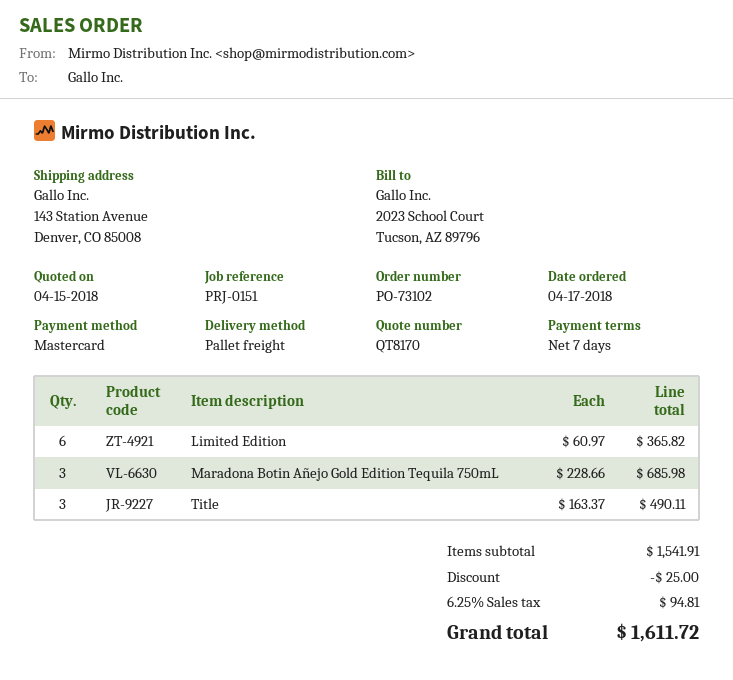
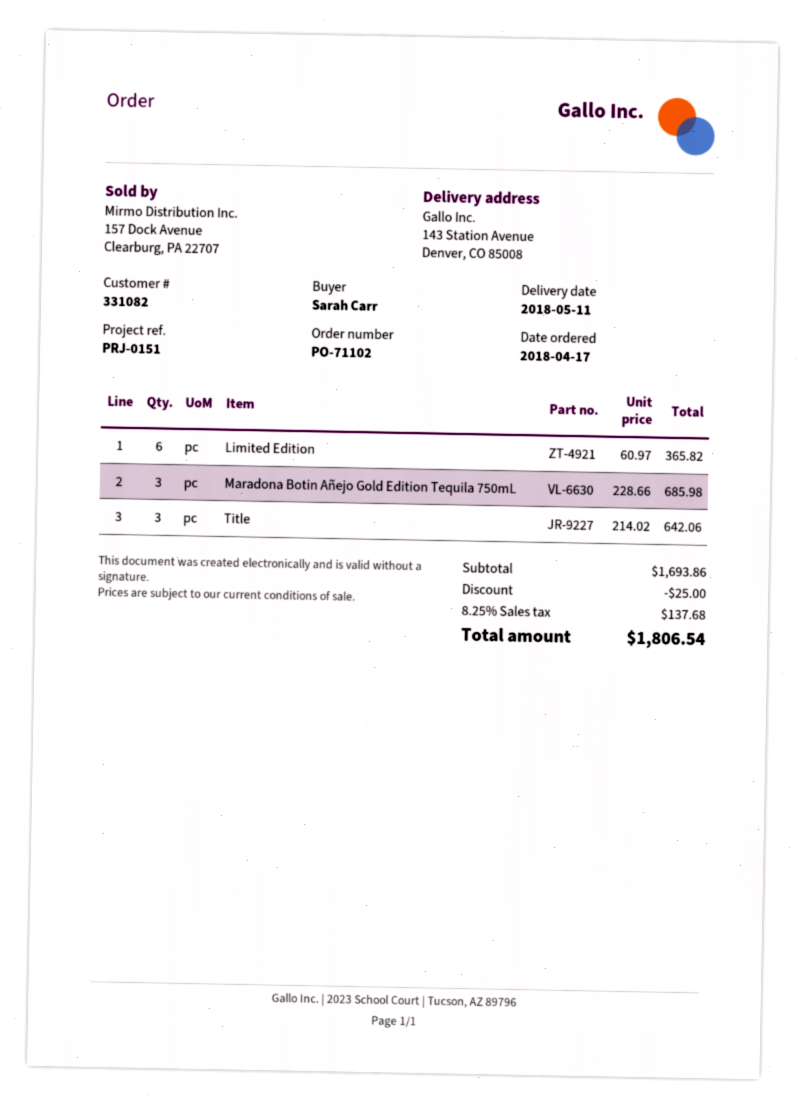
order number: PO-73102 -> PO-71102
Title: 3 x 163.37 = 490.11 -> 3 x 214.02 = 642.06
subtotal: 1541.91 -> 1693.86
tax: 6.25% = 94.81 -> 8.25% = 137.68
total: 1611.72 -> 1806.54

